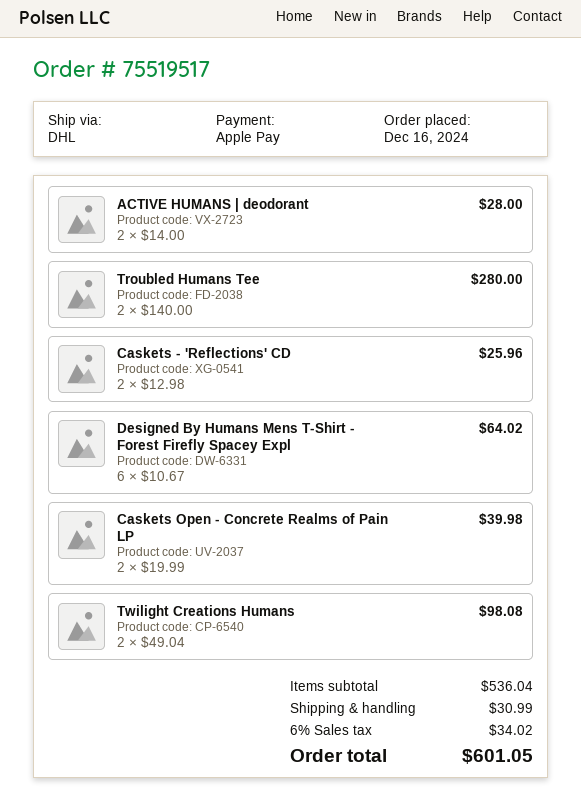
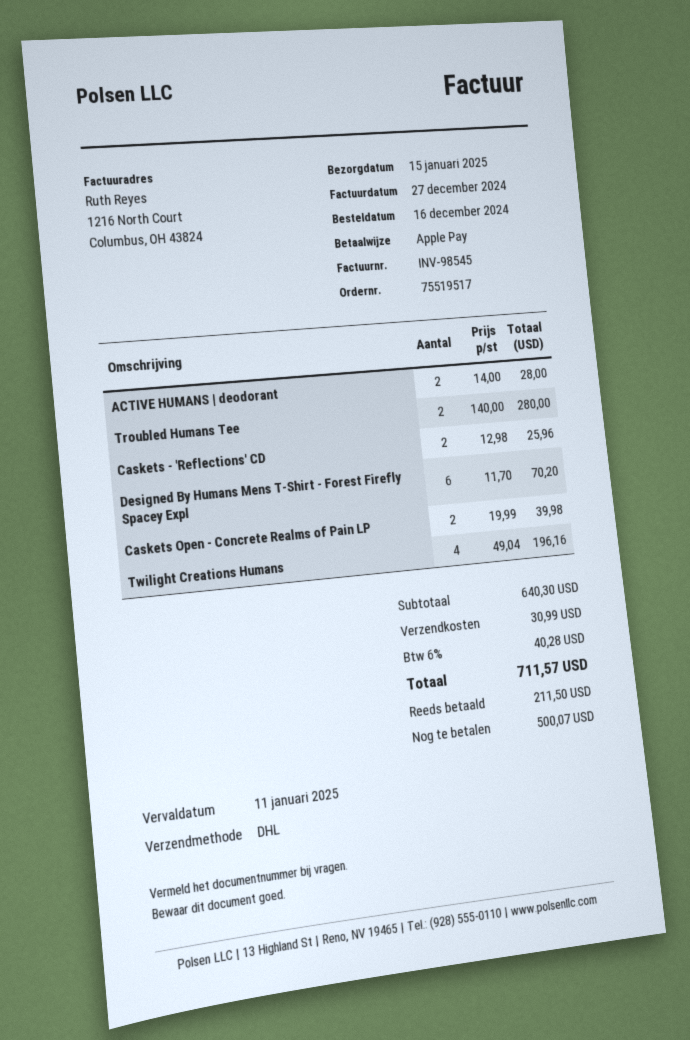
Designed By Humans Mens T-Shirt - Forest Firefly Spacey Expl: 6 x 10.67 = 64.02 -> 6 x 11.70 = 70.20
Twilight Creations Humans: 2 x 49.04 = 98.08 -> 4 x 49.04 = 196.16
subtotal: 536.04 -> 640.30
tax: 6% = 34.02 -> 6% = 40.28
total: 601.05 -> 711.57

